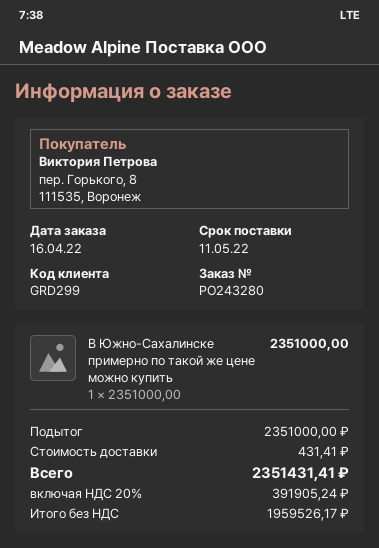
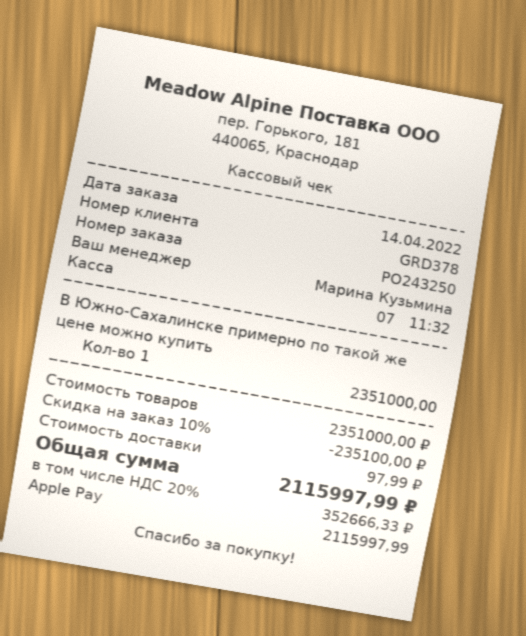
order number: PO243280 -> PO243250
order date: 2022-04-16 -> 2022-04-14
customer number: GRD299 -> GRD378
discount: none -> 10% = 235100.00
shipping: 431.41 -> 97.99
tax: 20% = 391905.24 -> 20% = 352666.33
total: 2351431.41 -> 2115997.99

